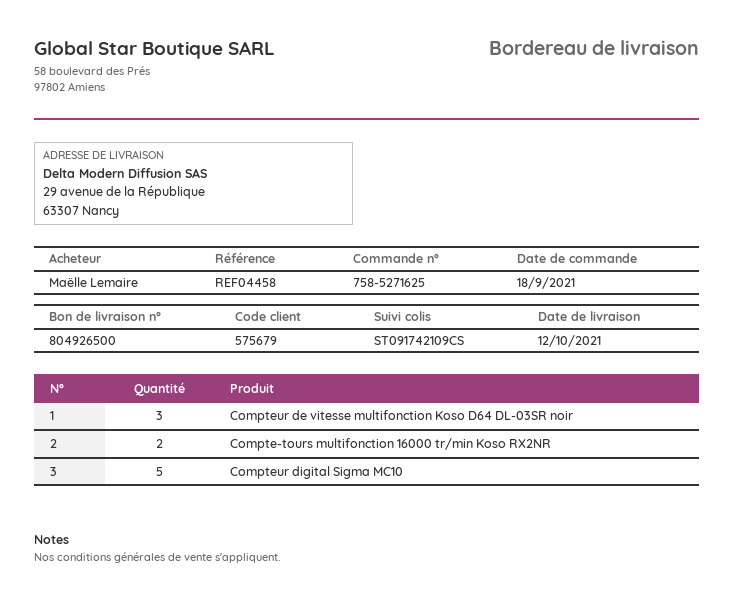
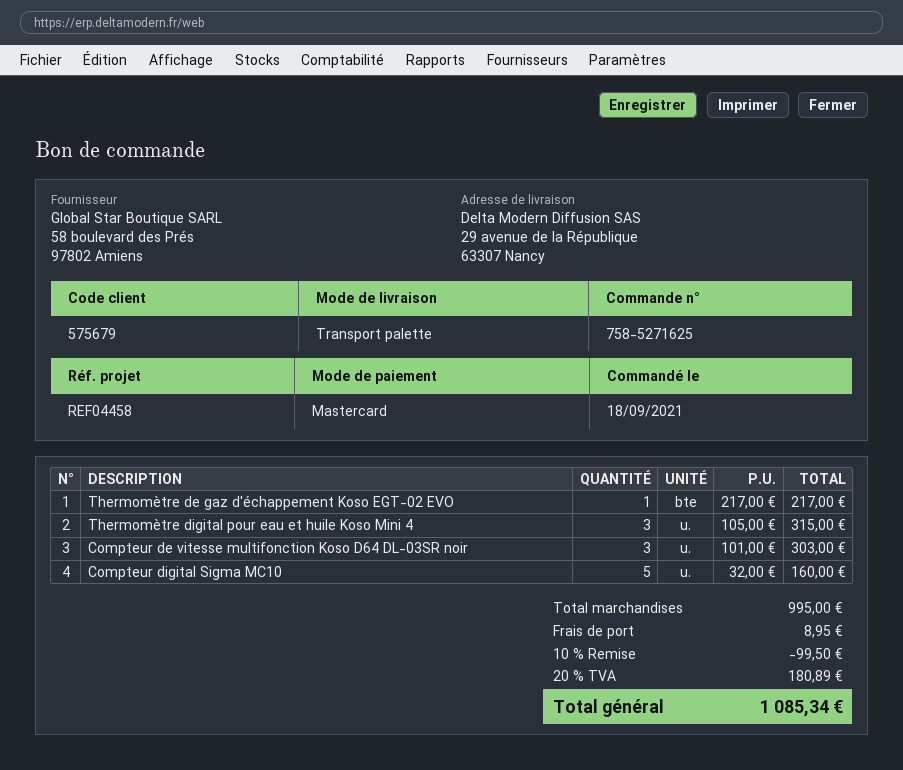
Compte-tours multifonction 16000 tr/min Koso RX2NR: 2 -> none
Thermomètre de gaz d'échappement Koso EGT-02 EVO: none -> 1
Thermomètre digital pour eau et huile Koso Mini 4: none -> 3

